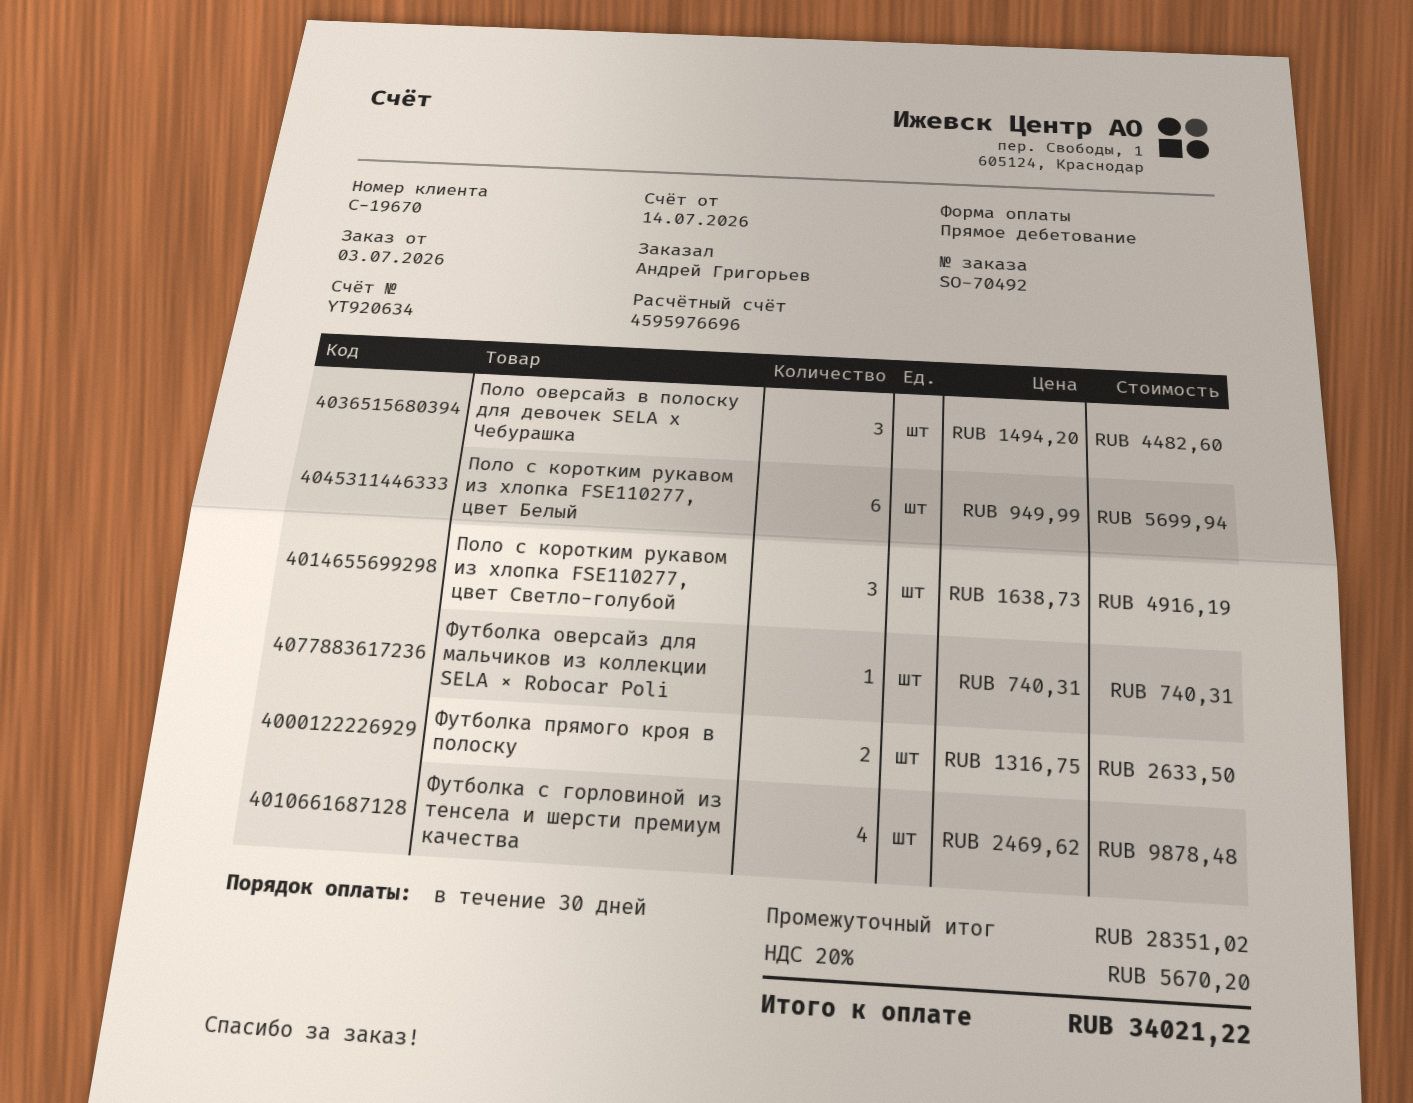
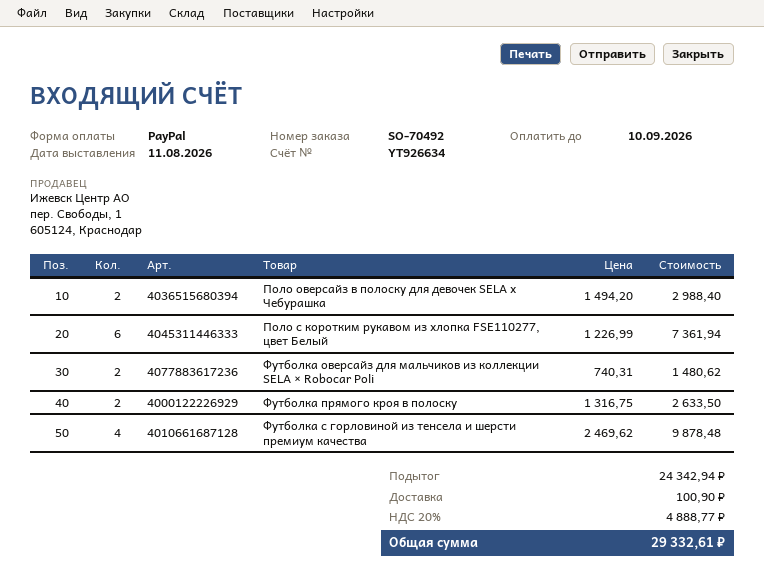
invoice number: YT920634 -> YT926634
invoice date: 2026-07-14 -> 2026-08-11
payment method: direct debit -> PayPal
Поло оверсайз в полоску для девочек SELA х Чебурашка: 3 x 1494.20 = 4482.60 -> 2 x 1494.20 = 2988.40
Поло с коротким рукавом из хлопка FSE110277, цвет Белый: 6 x 949.99 = 5699.94 -> 6 x 1226.99 = 7361.94
Поло с коротким рукавом из хлопка FSE110277, цвет Светло-голубой: 3 x 1638.73 = 4916.19 -> none
Футболка оверсайз для мальчиков из коллекции SELA × Robocar Poli: 1 x 740.31 = 740.31 -> 2 x 740.31 = 1480.62
subtotal: 28351.02 -> 24342.94
shipping: none -> 100.90
tax: 20% = 5670.20 -> 20% = 4888.77
total: 34021.22 -> 29332.61

